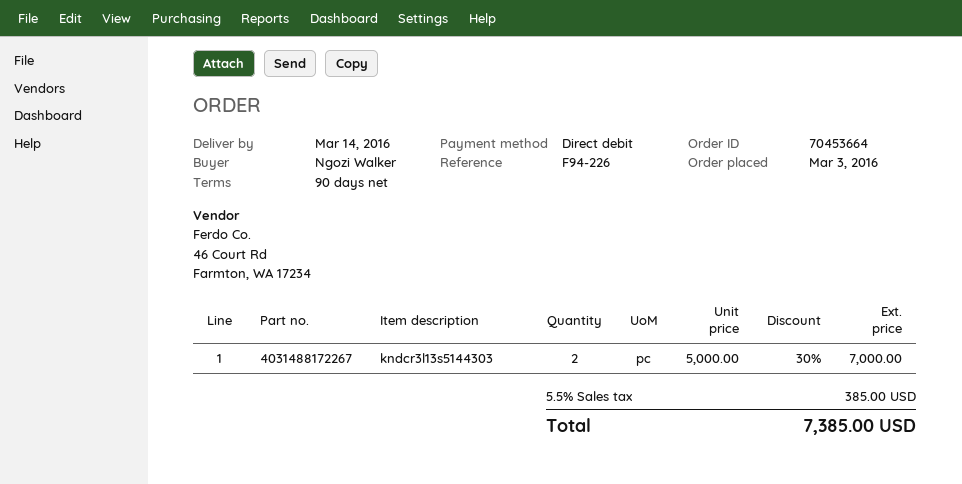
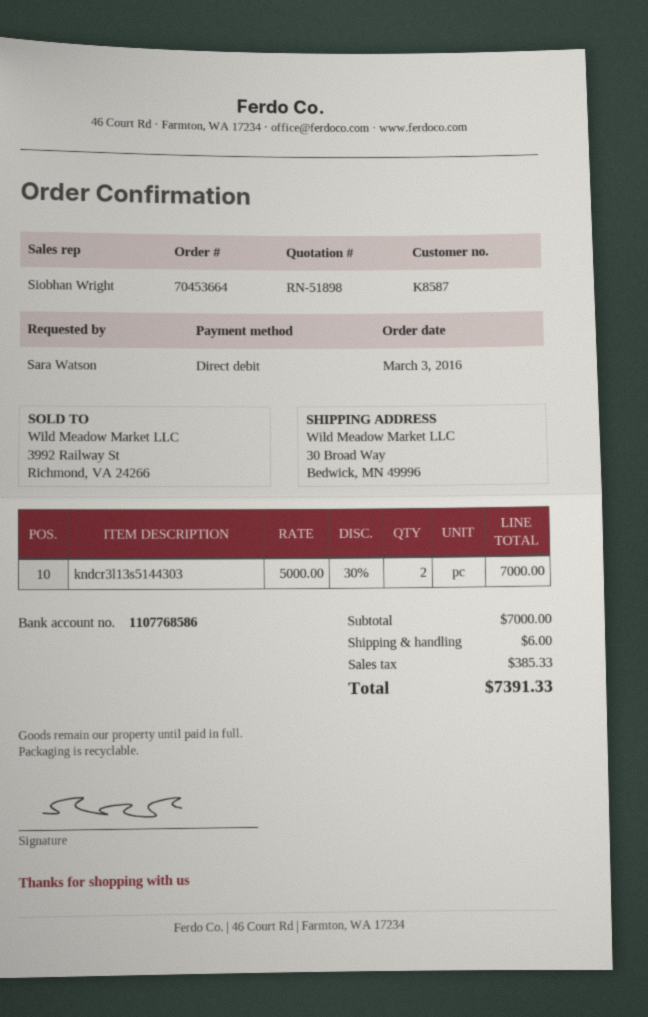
ordered by: Ngozi Walker -> Sara Watson
shipping: none -> 6.00
tax: 385.00 -> 385.33
total: 7385.00 -> 7391.33

